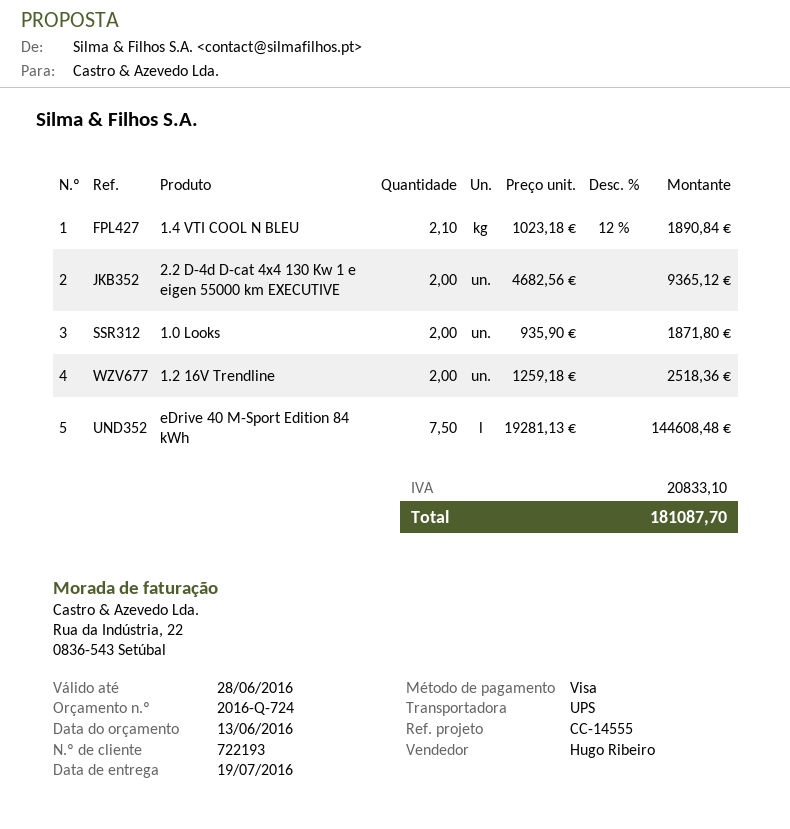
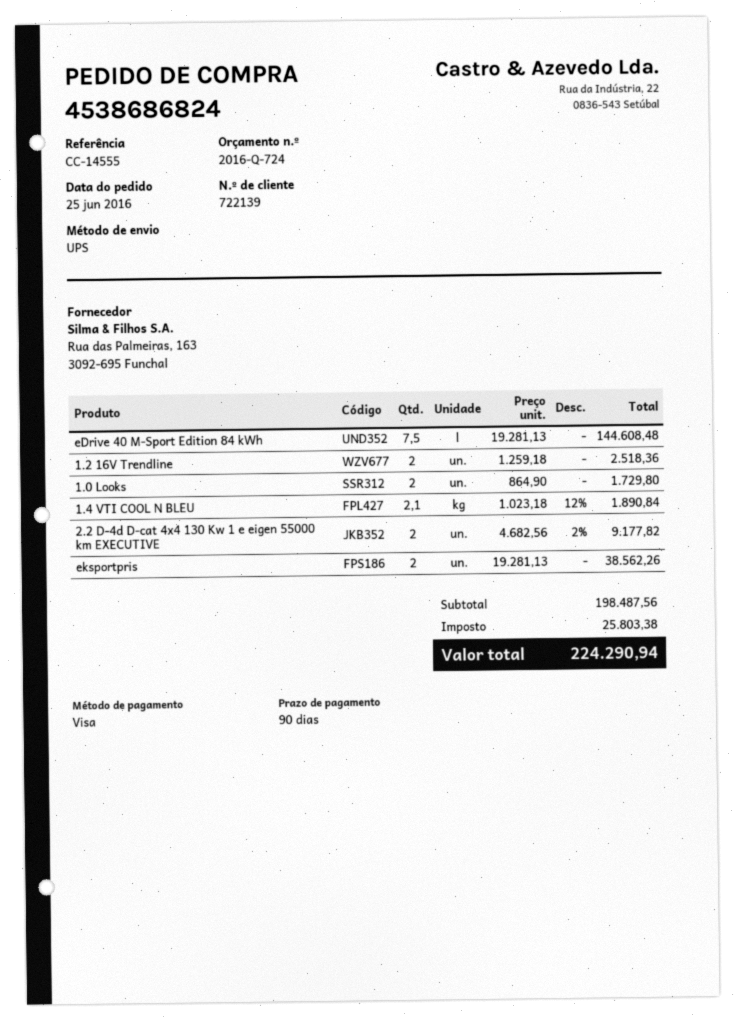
customer number: 722193 -> 722139
2.2 D-4d D-cat 4x4 130 Kw 1 e eigen 55000 km EXECUTIVE: 2 x 4682.56 = 9365.12 -> 2 x 4682.56 - 2% = 9177.82
1.0 Looks: 2 x 935.90 = 1871.80 -> 2 x 864.90 = 1729.80
eksportpris: none -> 2 x 19281.13 = 38562.26
tax: 20833.10 -> 25803.38
total: 181087.70 -> 224290.94

